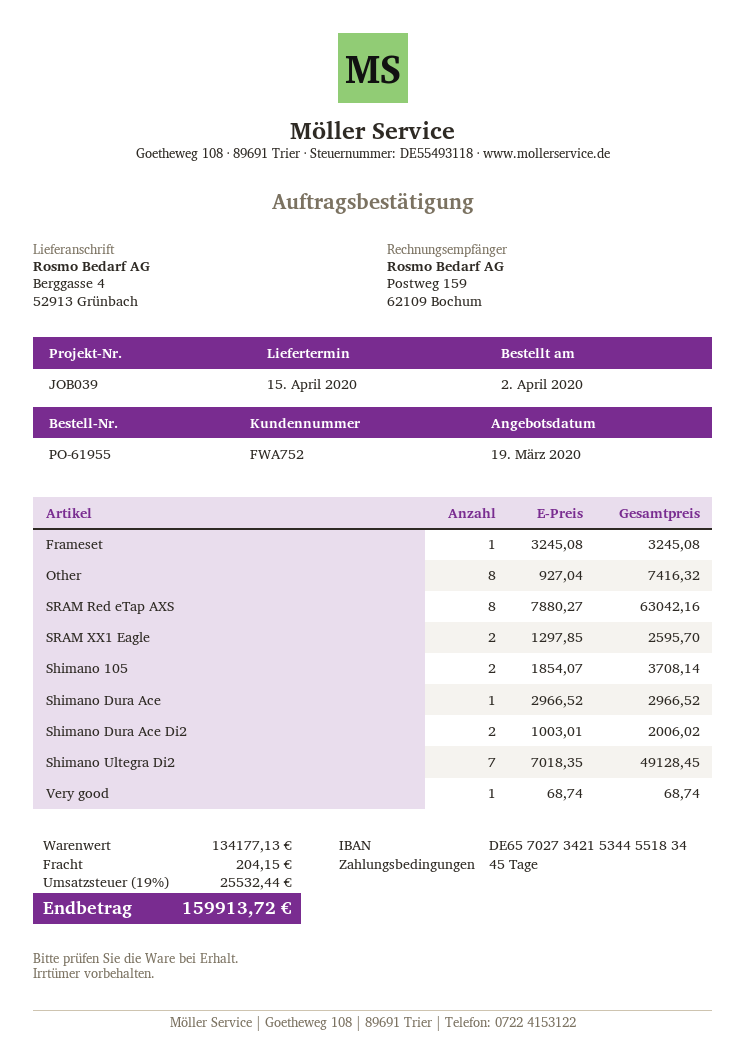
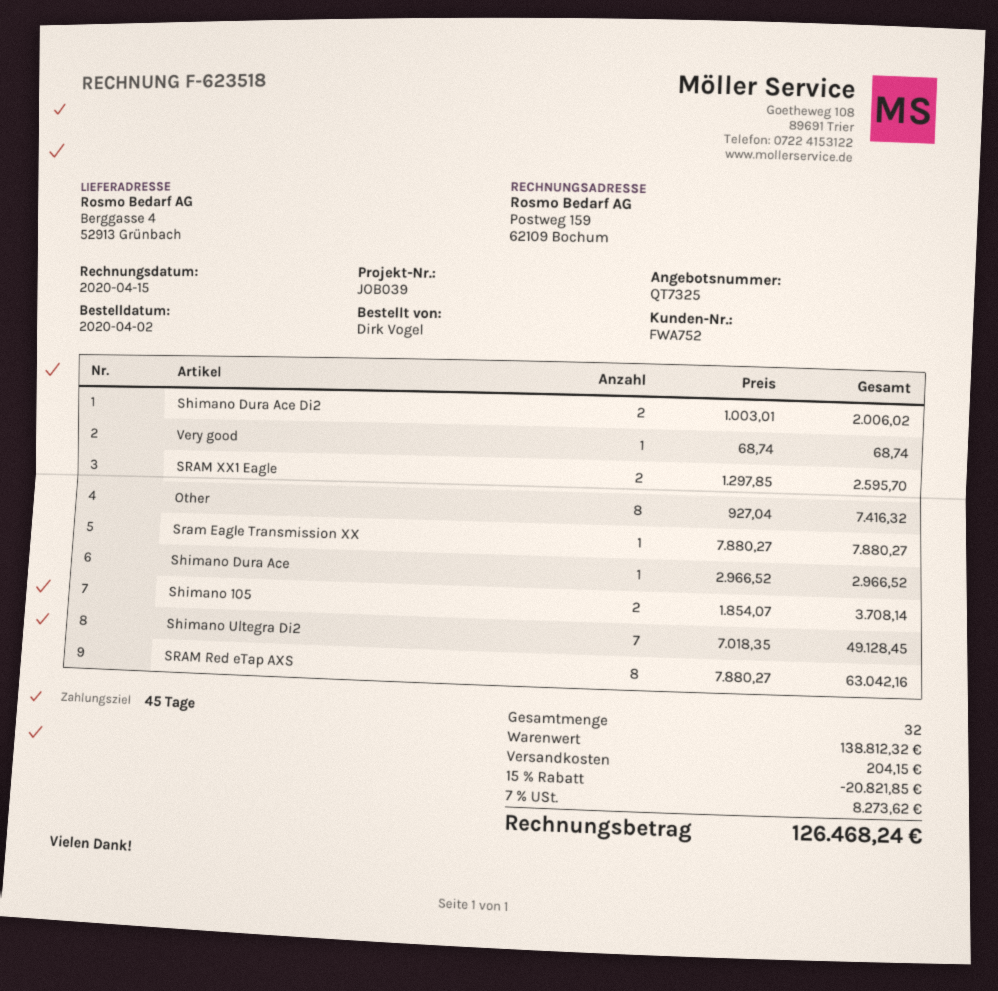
Frameset: 1 x 3245.08 = 3245.08 -> none
Sram Eagle Transmission XX: none -> 1 x 7880.27 = 7880.27
subtotal: 134177.13 -> 138812.32
discount: none -> 15% = 20821.85
tax: 19% = 25532.44 -> 7% = 8273.62
total: 159913.72 -> 126468.24

